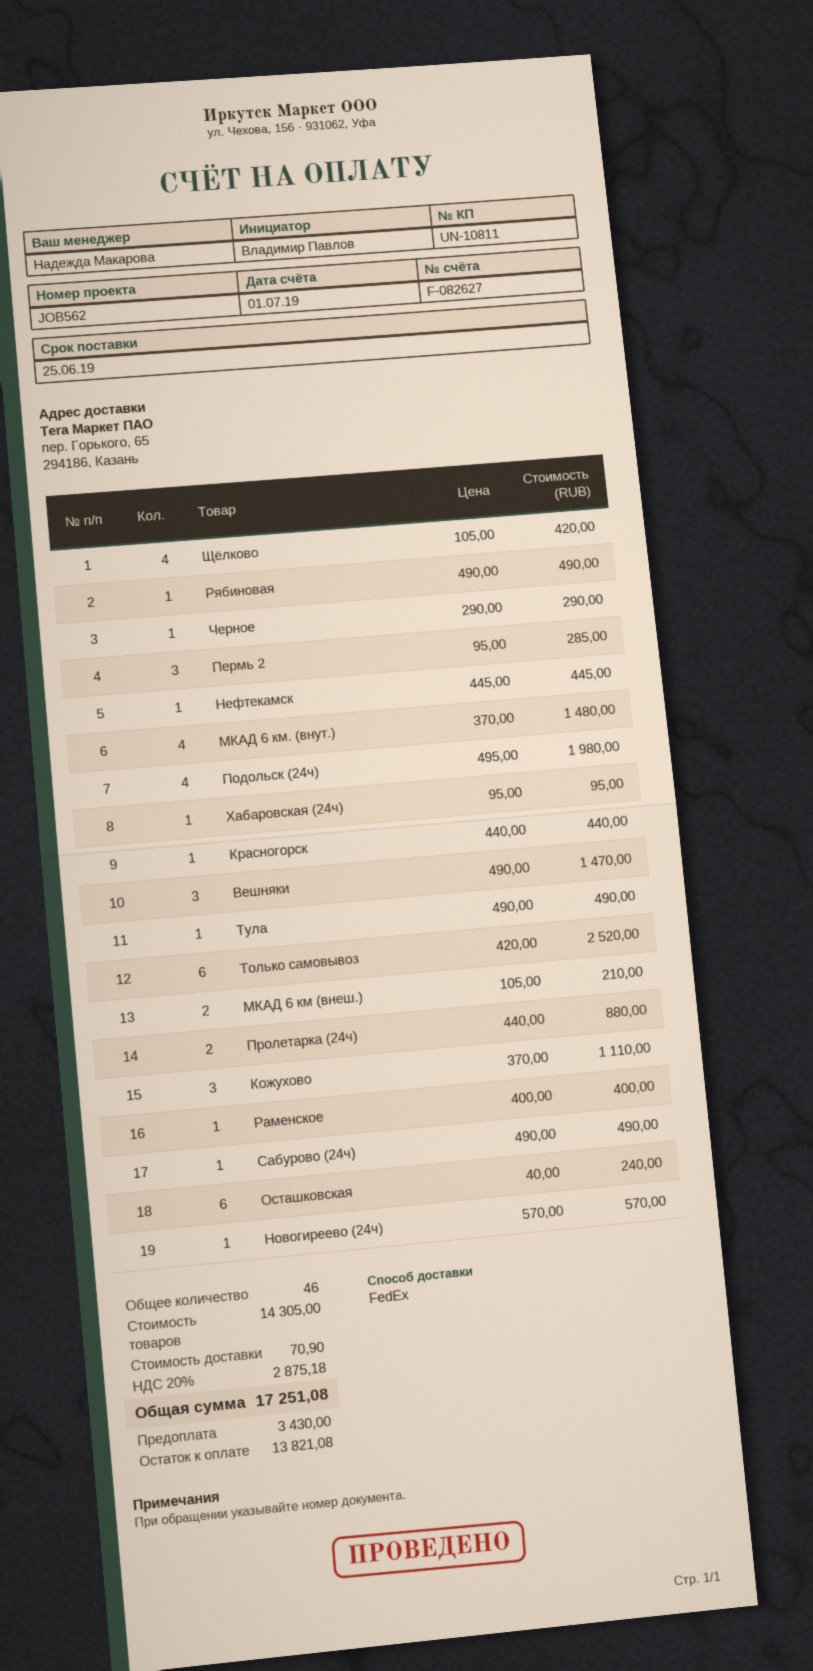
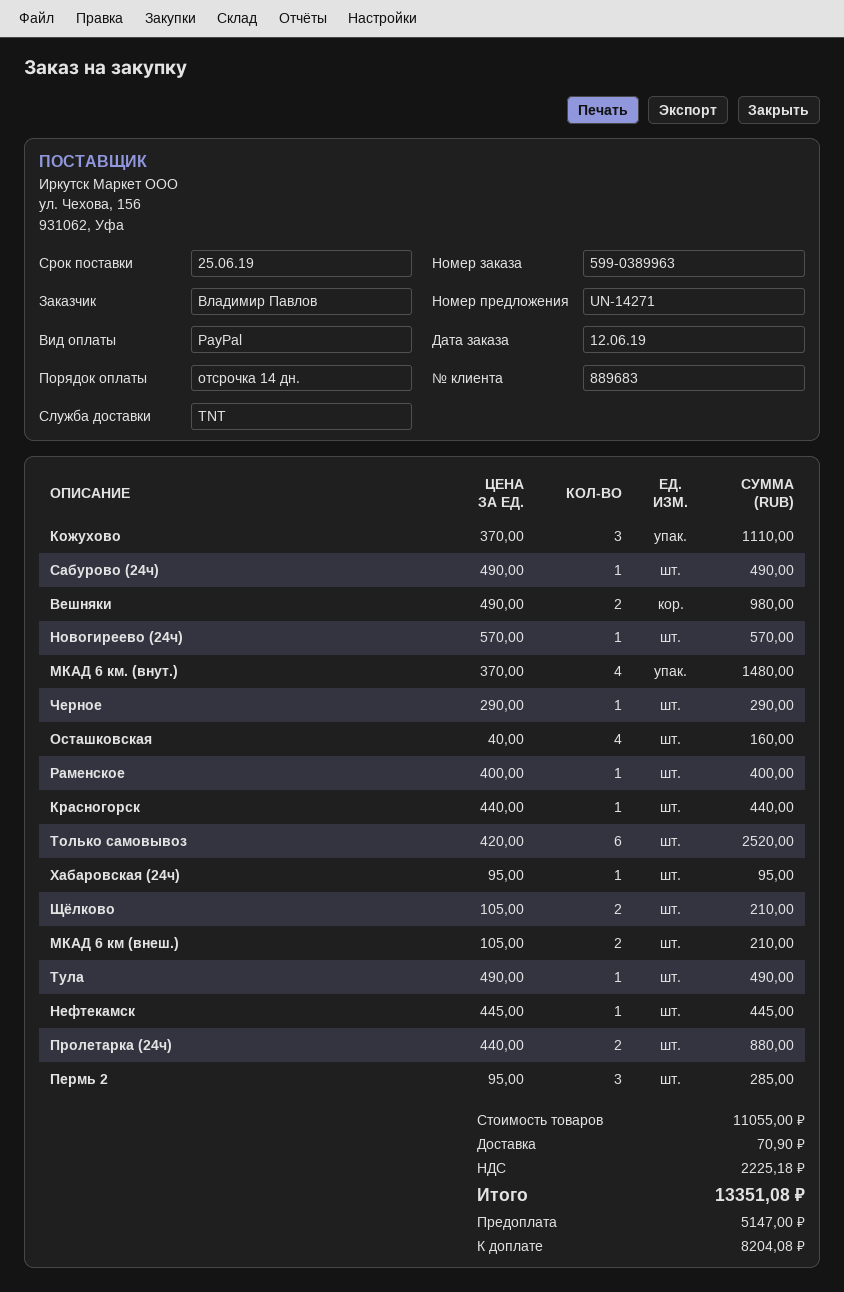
quote number: UN-10811 -> UN-14271
shipping method: FedEx -> TNT
Щёлково: 4 x 105.00 = 420.00 -> 2 x 105.00 = 210.00
Рябиновая: 1 x 490.00 = 490.00 -> none
Подольск (24ч): 4 x 495.00 = 1980.00 -> none
Вешняки: 3 x 490.00 = 1470.00 -> 2 x 490.00 = 980.00
Осташковская: 6 x 40.00 = 240.00 -> 4 x 40.00 = 160.00
subtotal: 14305.00 -> 11055.00
tax: 2875.18 -> 2225.18
total: 17251.08 -> 13351.08
deposit: 3430.00 -> 5147.00
balance: 13821.08 -> 8204.08

